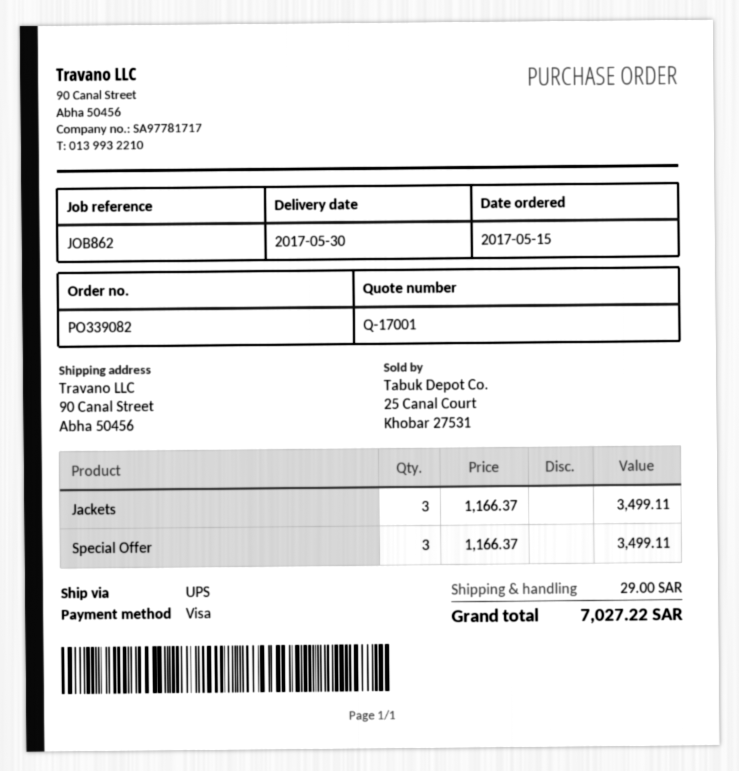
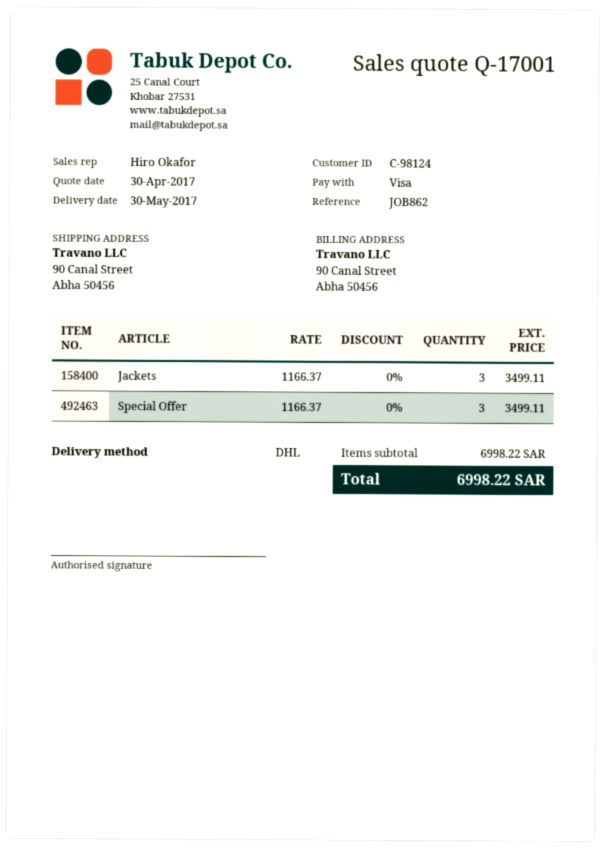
shipping method: UPS -> DHL
shipping: 29.00 -> none
total: 7027.22 -> 6998.22

